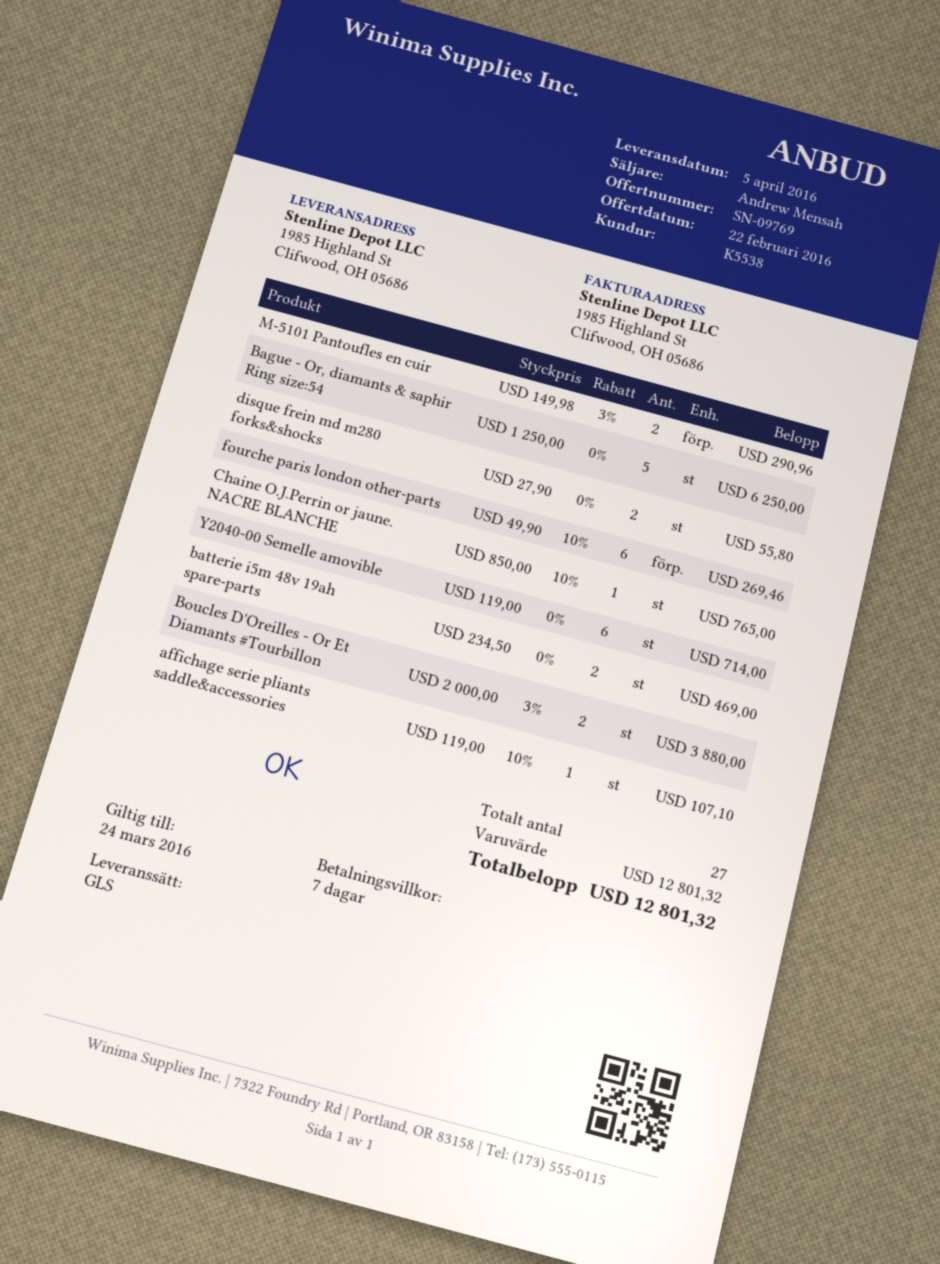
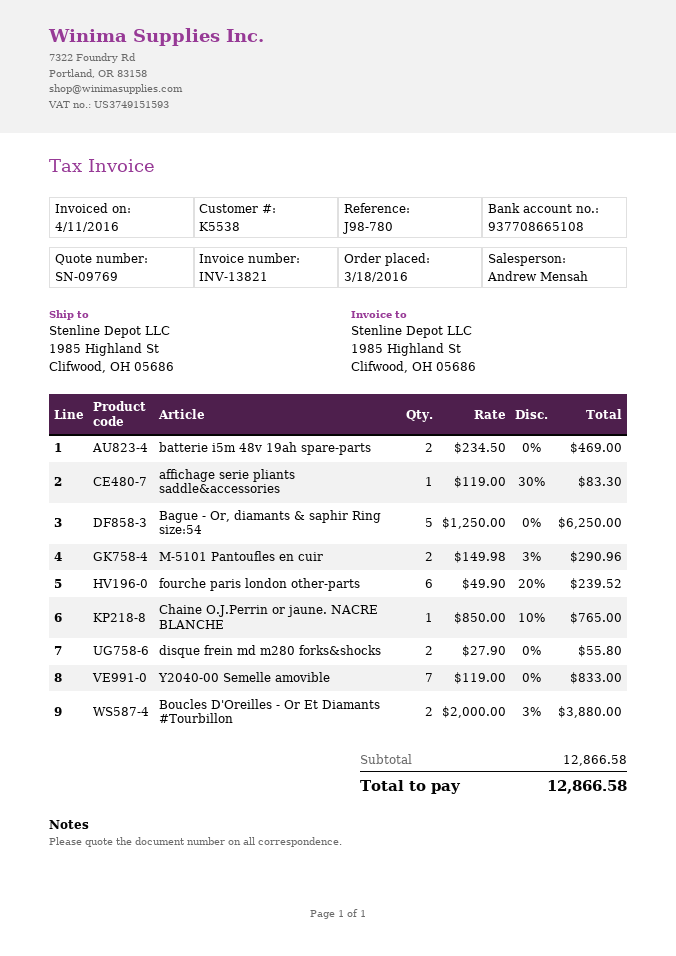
fourche paris london other-parts: 6 x 49.90 - 10% = 269.46 -> 6 x 49.90 - 20% = 239.52
Y2040-00 Semelle amovible: 6 x 119.00 = 714.00 -> 7 x 119.00 = 833.00
affichage serie pliants saddle&accessories: 1 x 119.00 - 10% = 107.10 -> 1 x 119.00 - 30% = 83.30
subtotal: 12801.32 -> 12866.58
total: 12801.32 -> 12866.58

